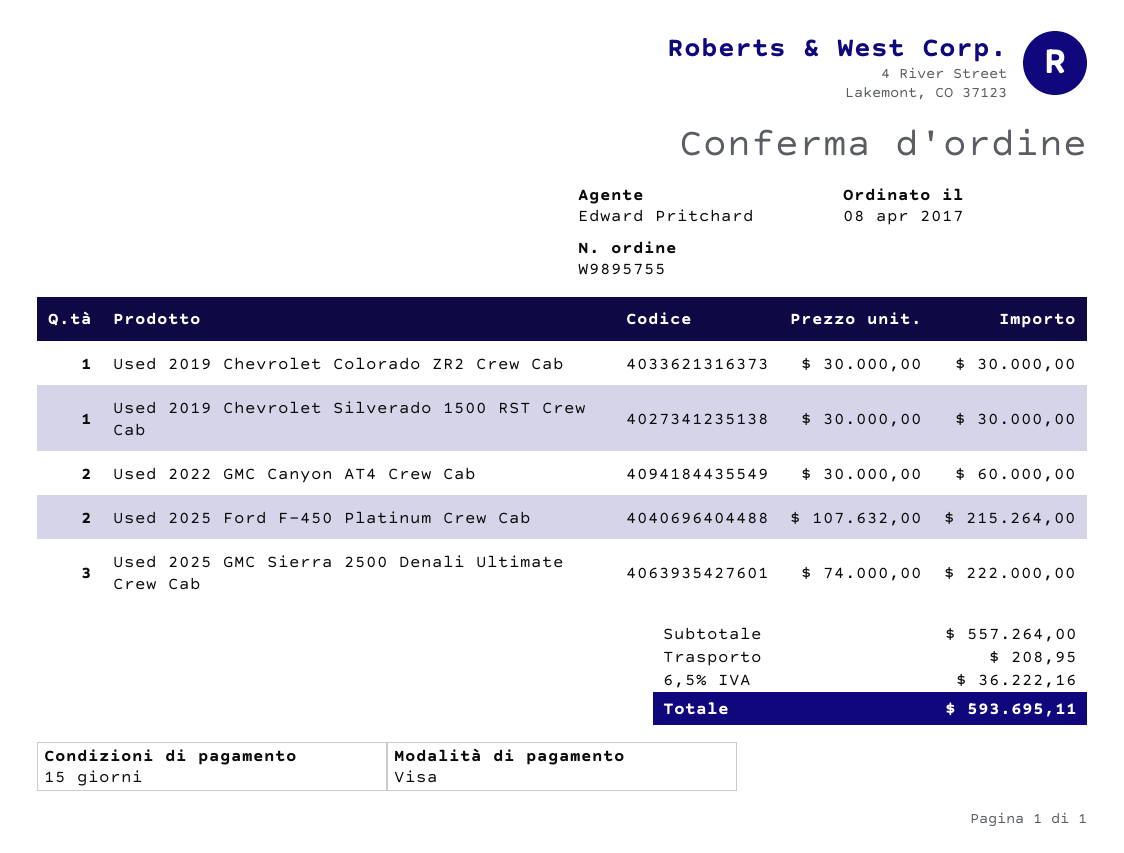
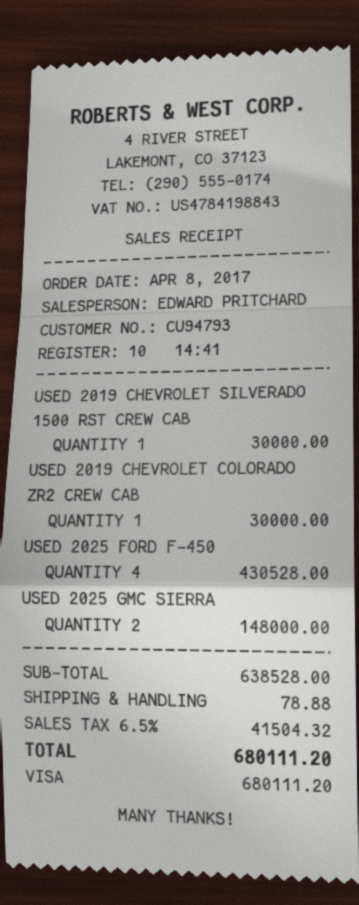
Used 2022 GMC Canyon AT4 Crew Cab: 2 for 60000.00 -> none
Used 2025 Ford F-450 Platinum Crew Cab: 2 for 215264.00 -> 4 for 430528.00
Used 2025 GMC Sierra 2500 Denali Ultimate Crew Cab: 3 for 222000.00 -> 2 for 148000.00
subtotal: 557264.00 -> 638528.00
shipping: 208.95 -> 78.88
tax: 6.5% = 36222.16 -> 6.5% = 41504.32
total: 593695.11 -> 680111.20

